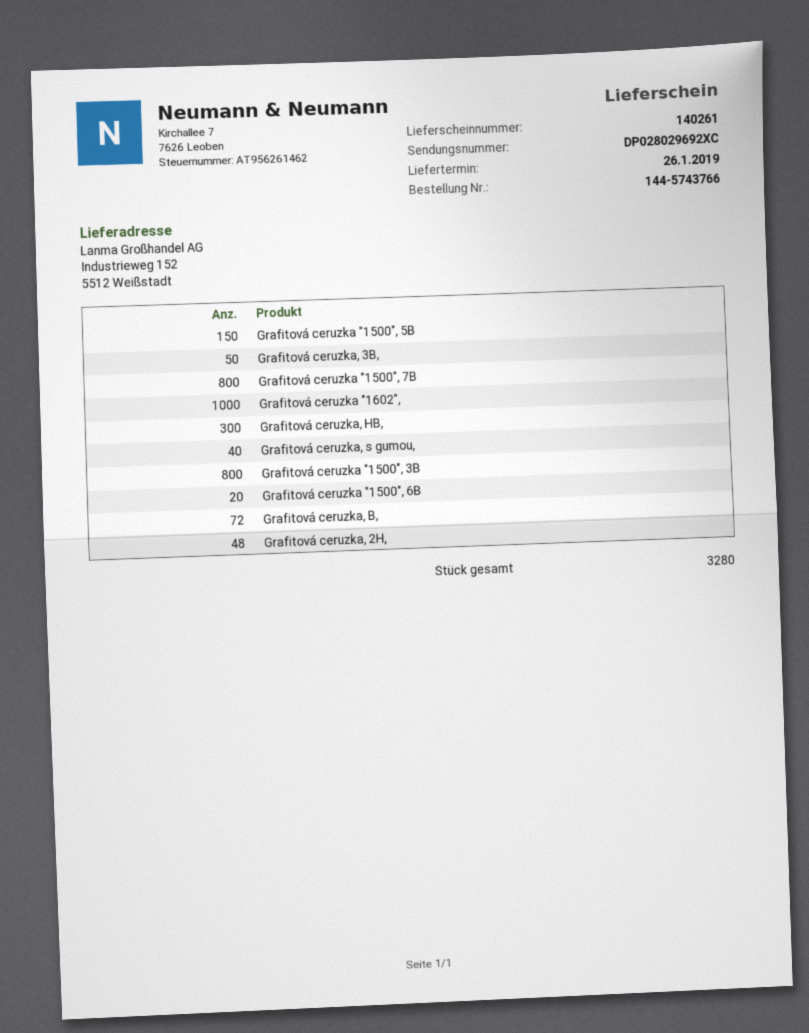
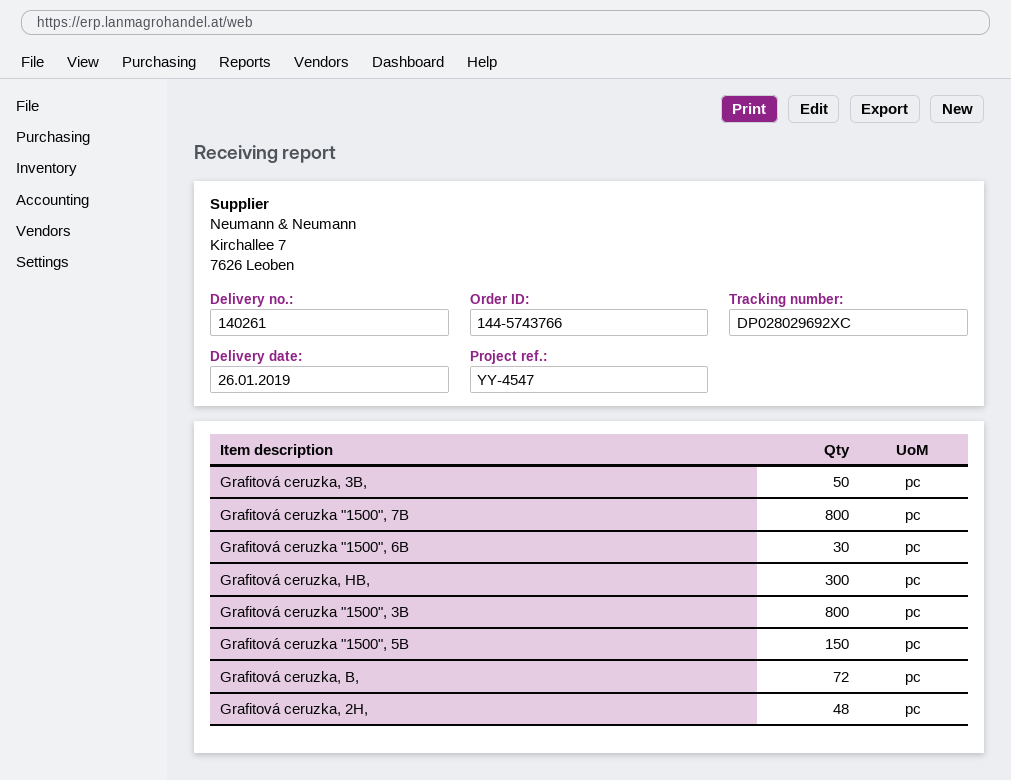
Grafitová ceruzka "1602",: 1000 -> none
Grafitová ceruzka, s gumou,: 40 -> none
Grafitová ceruzka "1500", 6B: 20 -> 30

